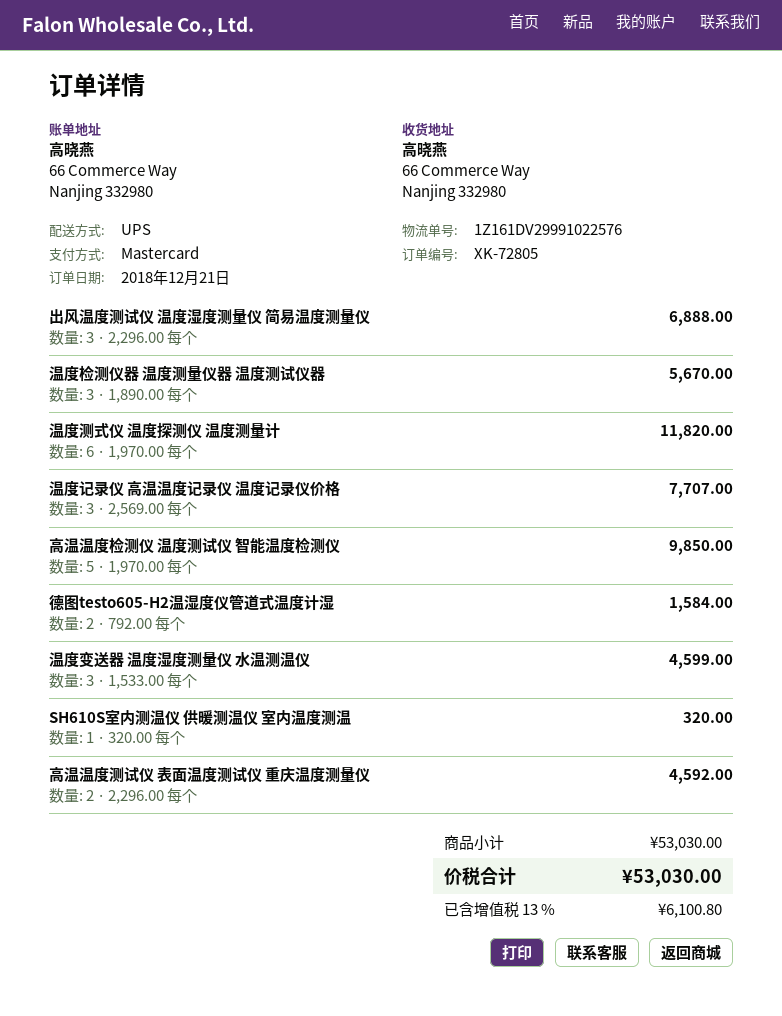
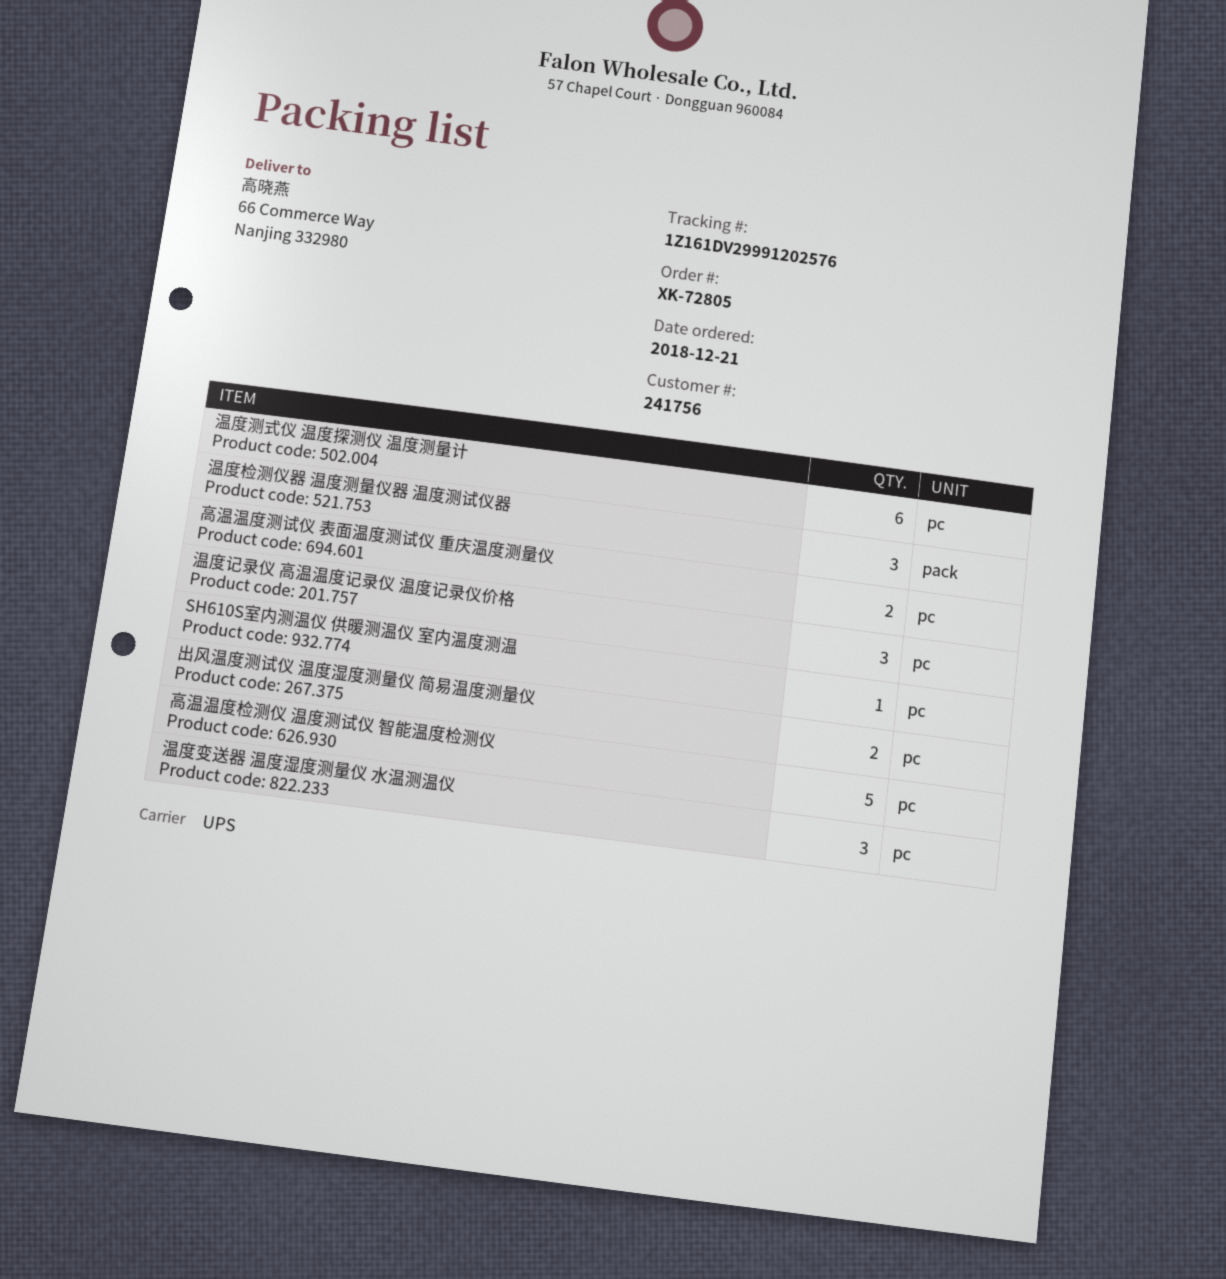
tracking number: 1Z161DV29991022576 -> 1Z161DV29991202576
出风温度测试仪 温度湿度测量仪 简易温度测量仪: 3 -> 2
德图testo605-H2温湿度仪管道式温度计湿: 2 -> none

